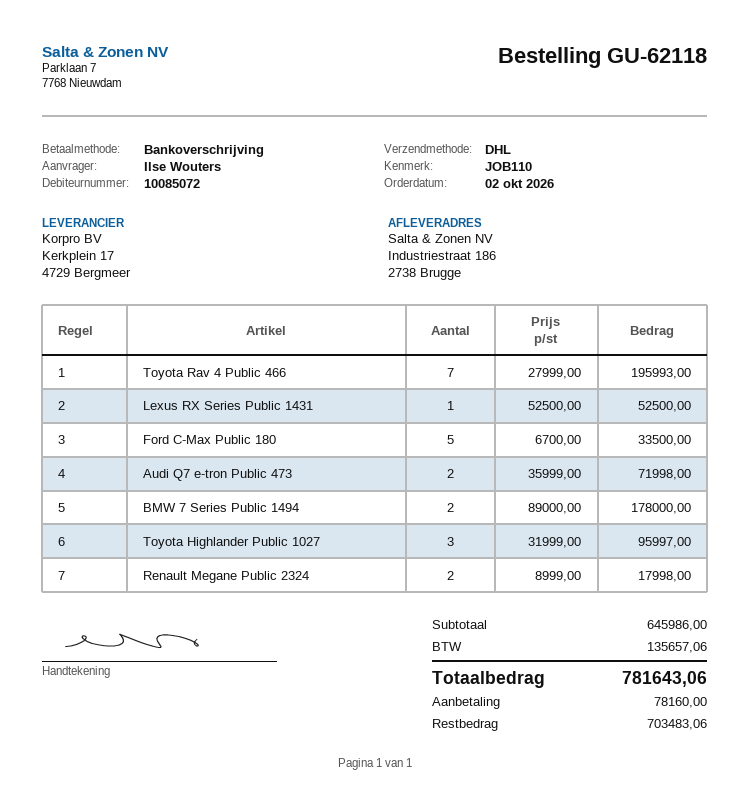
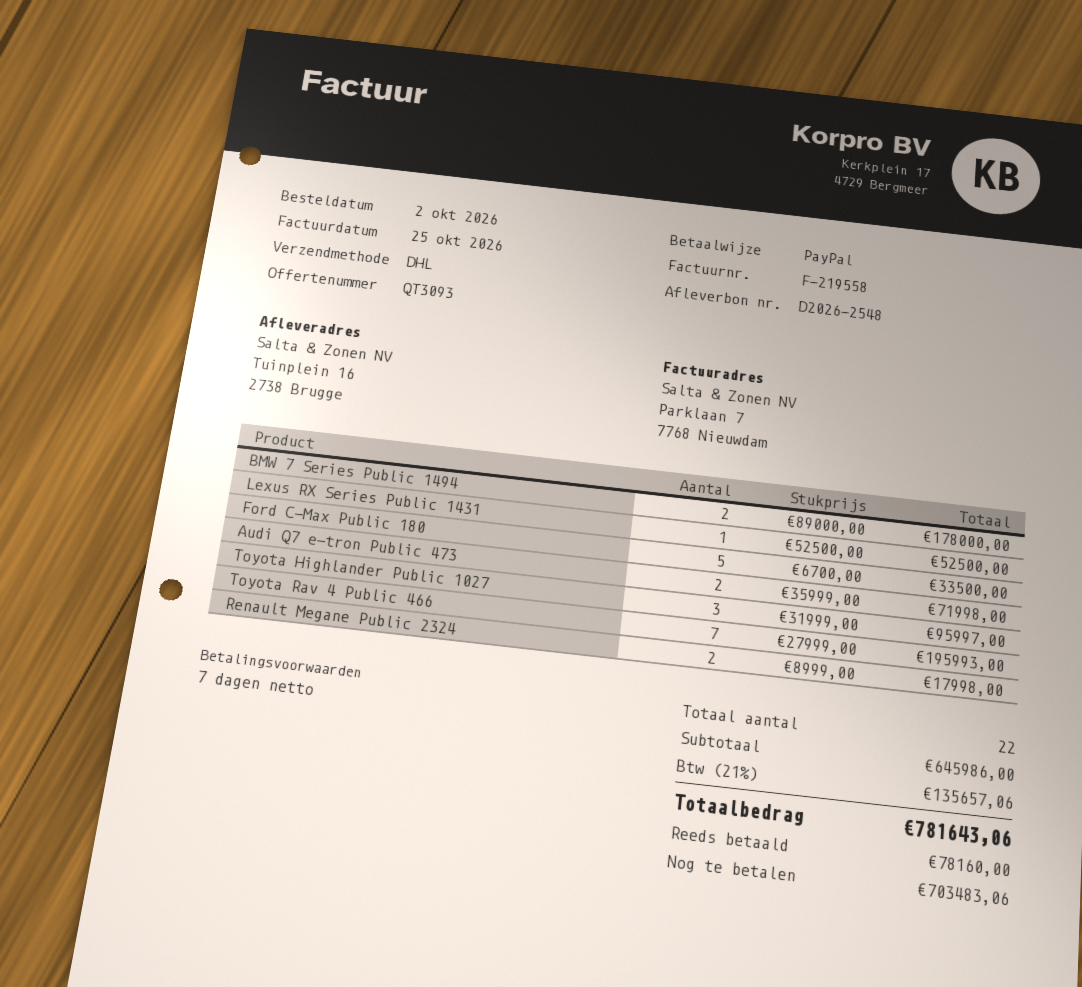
payment method: bank transfer -> PayPal
ship to: Industriestraat 186, 2738 Brugge -> Tuinplein 16, 2738 Brugge

